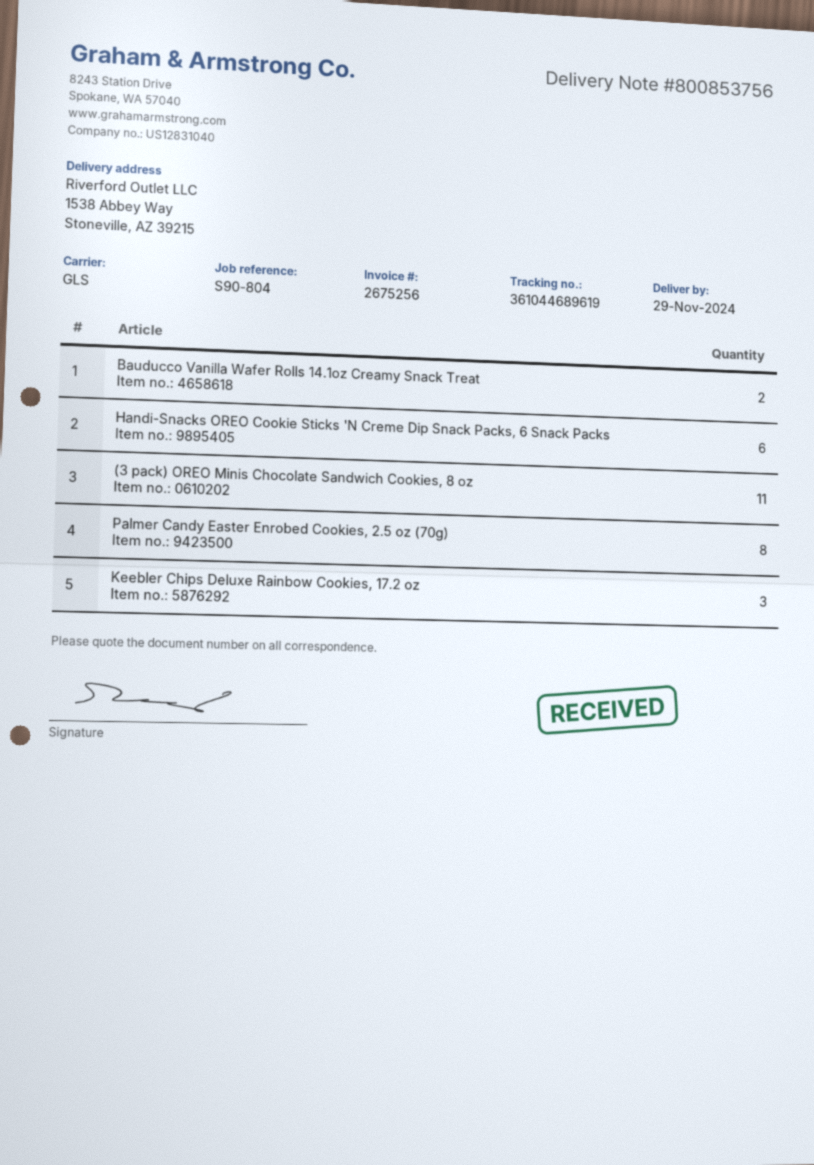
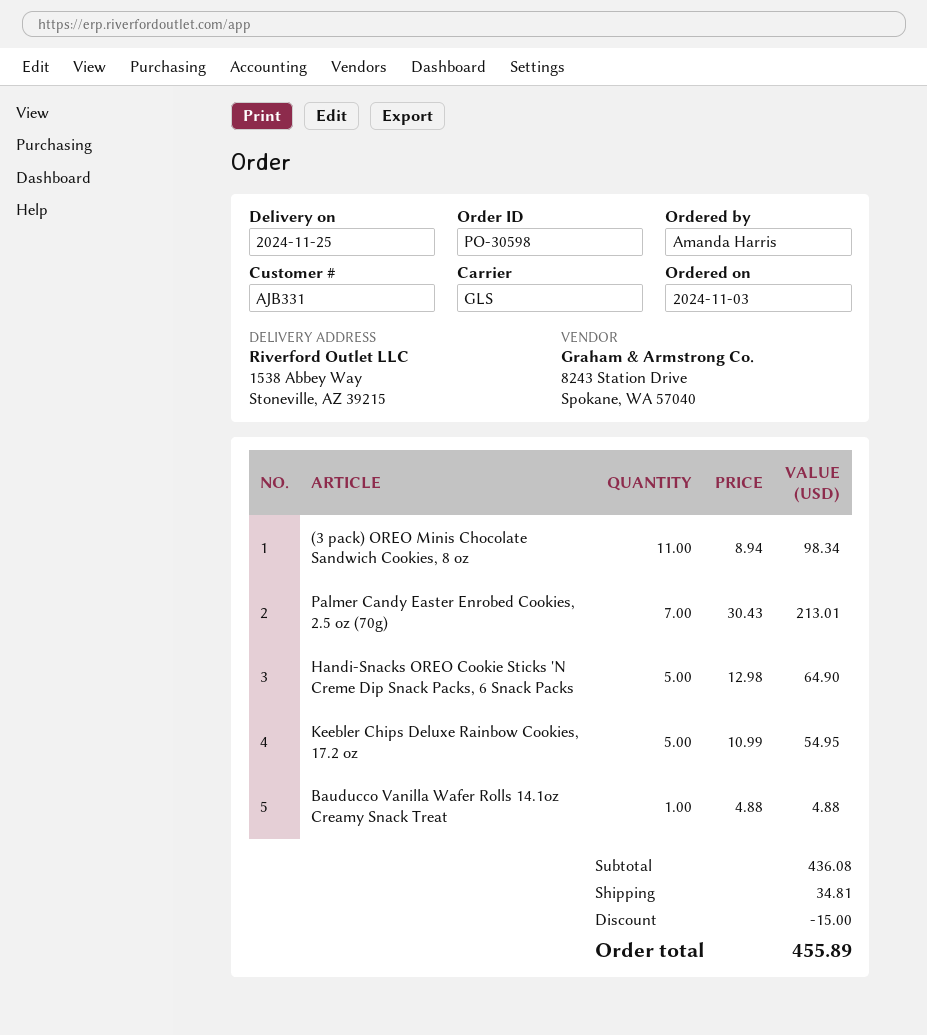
delivery date: 2024-11-29 -> 2024-11-25
Bauducco Vanilla Wafer Rolls 14.1oz Creamy Snack Treat: 2 -> 1
Handi-Snacks OREO Cookie Sticks 'N Creme Dip Snack Packs, 6 Snack Packs: 6 -> 5
Palmer Candy Easter Enrobed Cookies, 2.5 oz (70g): 8 -> 7
Keebler Chips Deluxe Rainbow Cookies, 17.2 oz: 3 -> 5

